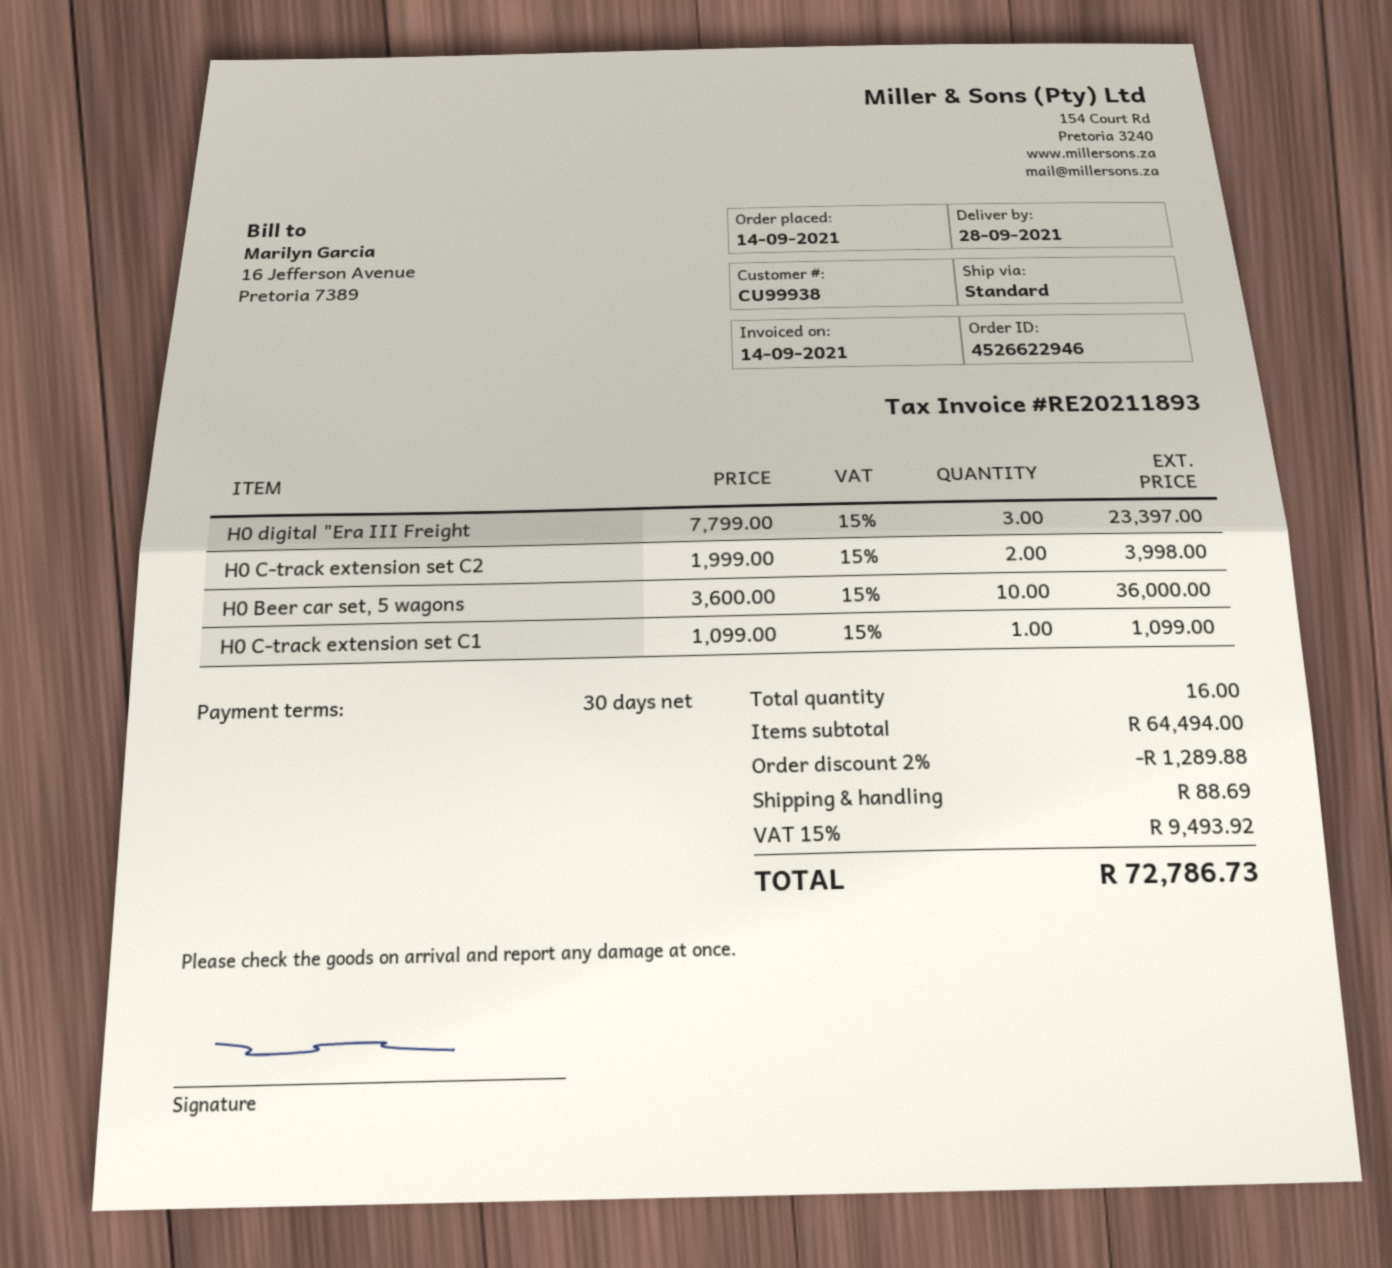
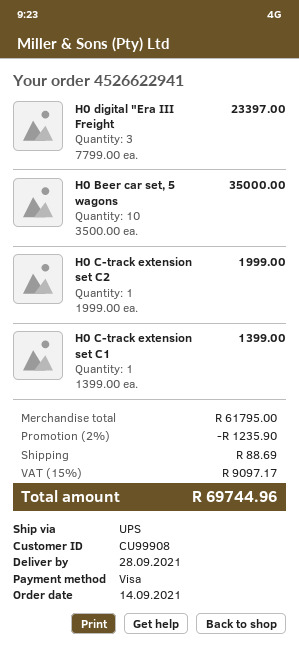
order number: 4526622946 -> 4526622941
customer number: CU99938 -> CU99908
shipping method: standard -> UPS
H0 C-track extension set C2: 2 x 1999.00 = 3998.00 -> 1 x 1999.00 = 1999.00
H0 Beer car set, 5 wagons: 10 x 3600.00 = 36000.00 -> 10 x 3500.00 = 35000.00
H0 C-track extension set C1: 1 x 1099.00 = 1099.00 -> 1 x 1399.00 = 1399.00
subtotal: 64494.00 -> 61795.00
discount: 2% = 1289.88 -> 2% = 1235.90
tax: 15% = 9493.92 -> 15% = 9097.17
total: 72786.73 -> 69744.96

